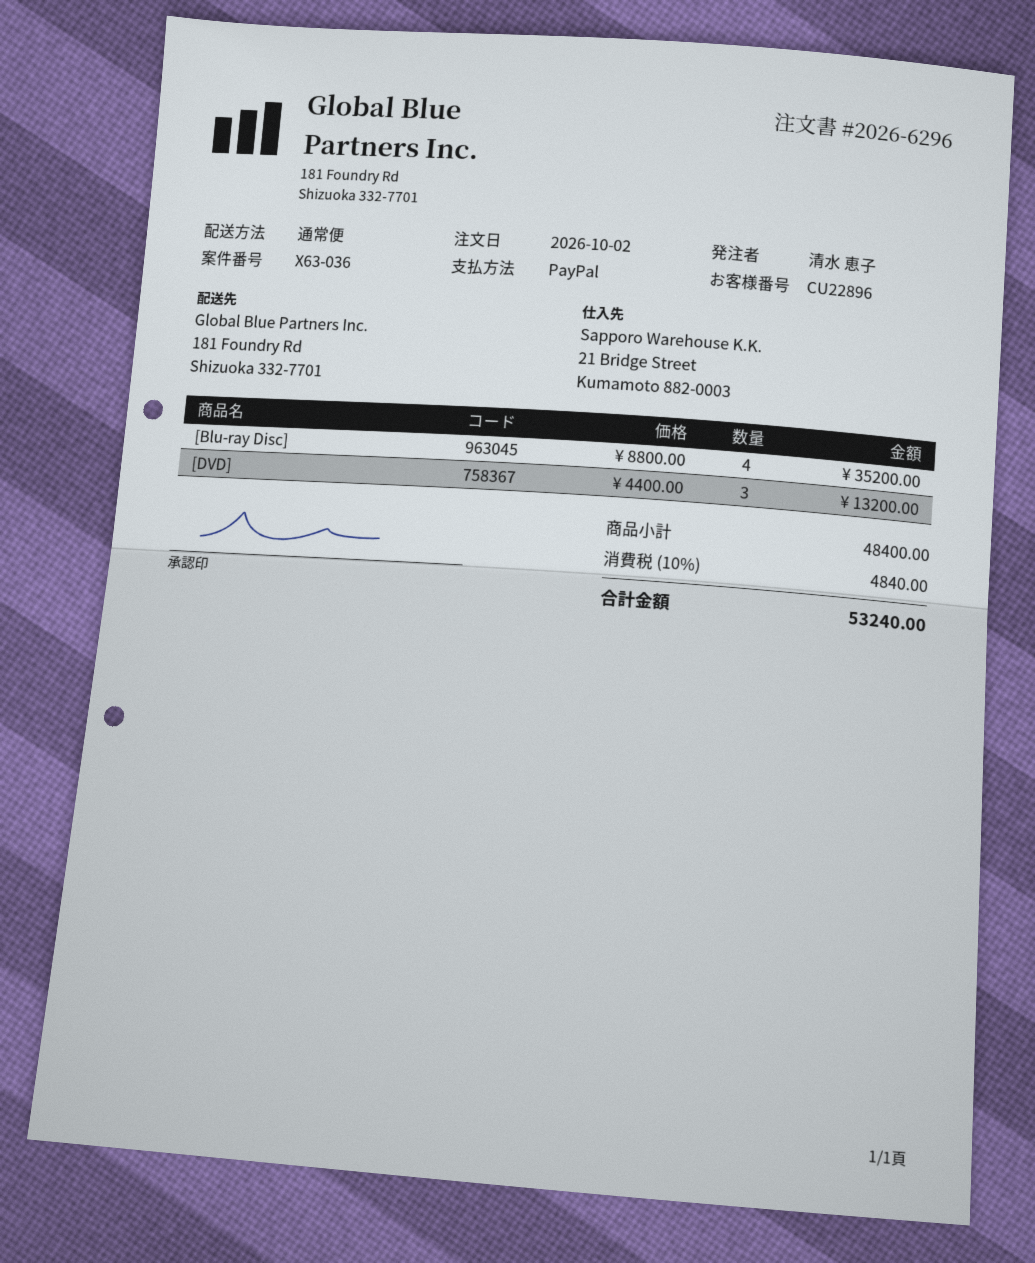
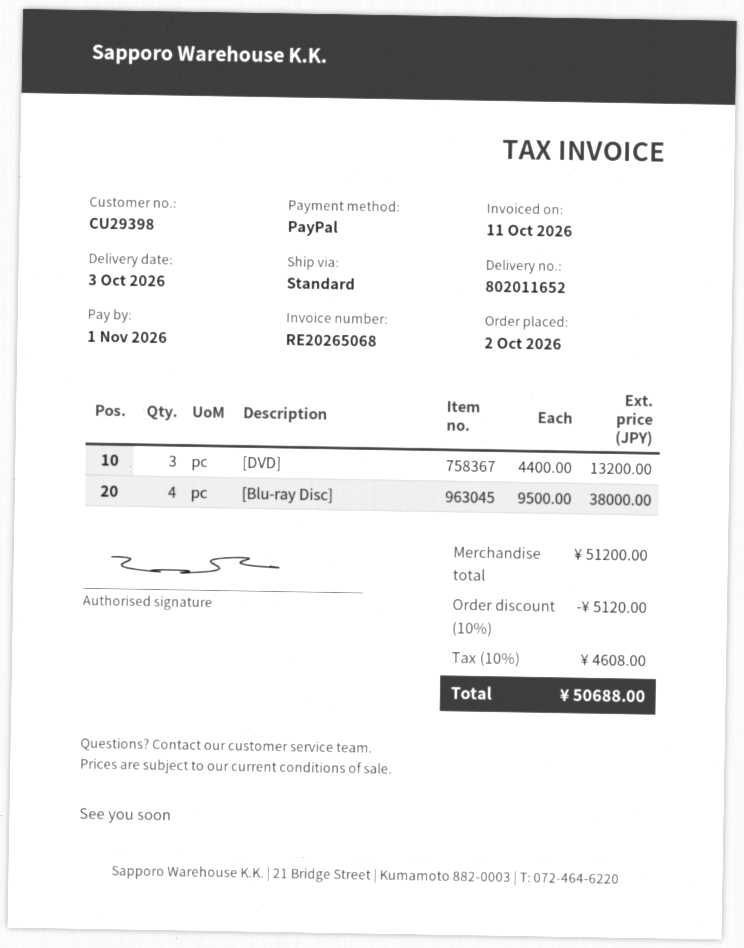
customer number: CU22896 -> CU29398
[Blu-ray Disc]: 4 x 8800.00 = 35200.00 -> 4 x 9500.00 = 38000.00
subtotal: 48400.00 -> 51200.00
discount: none -> 10% = 5120.00
tax: 10% = 4840.00 -> 10% = 4608.00
total: 53240.00 -> 50688.00

